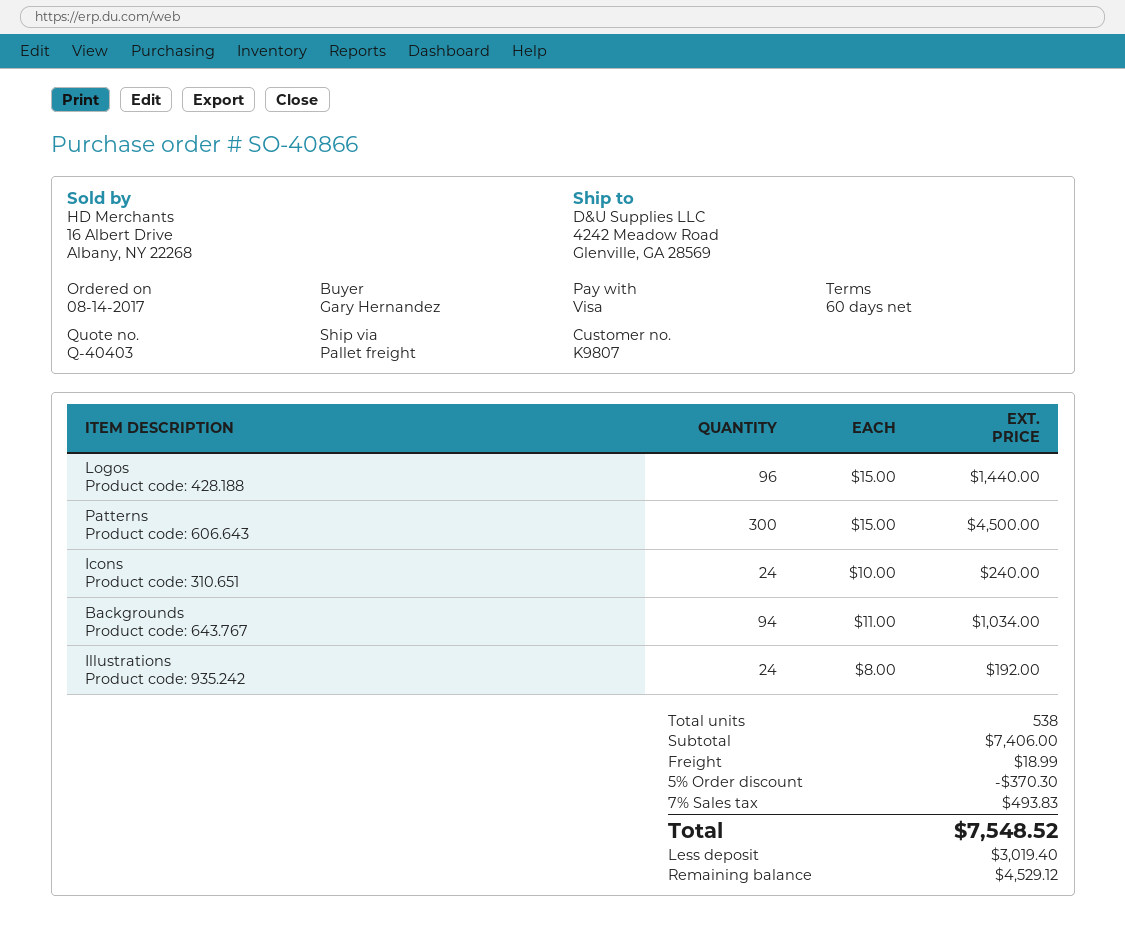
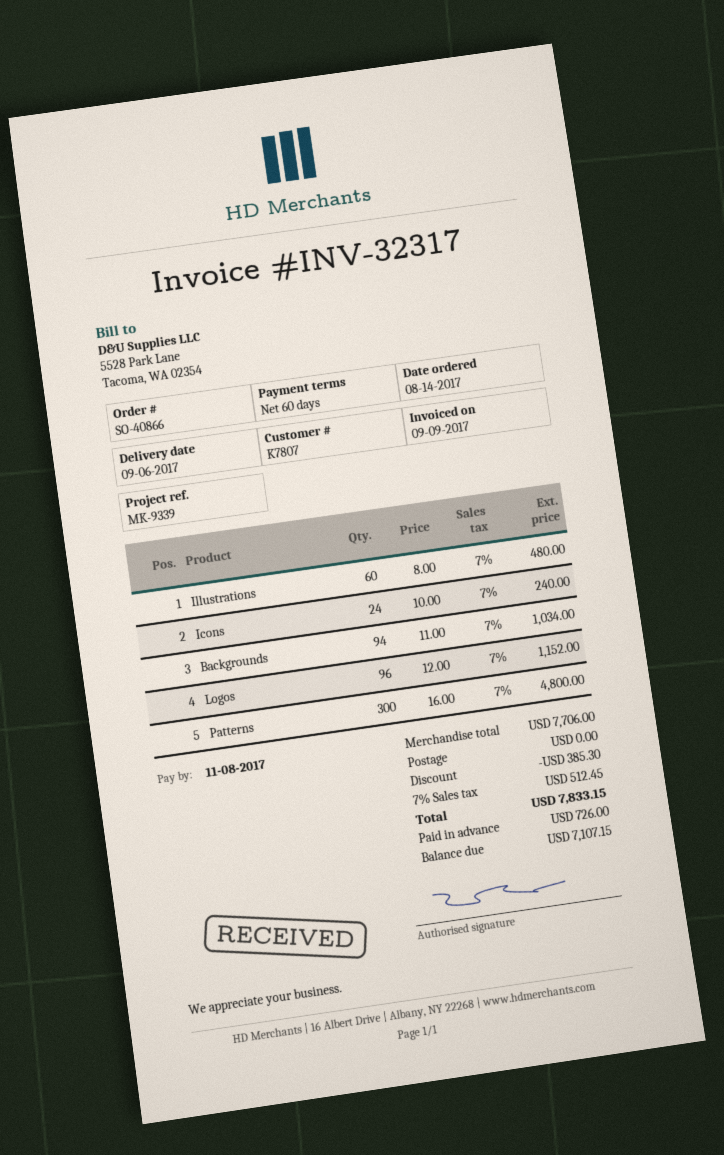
customer number: K9807 -> K7807
Logos: 96 x 15.00 = 1440.00 -> 96 x 12.00 = 1152.00
Patterns: 300 x 15.00 = 4500.00 -> 300 x 16.00 = 4800.00
Illustrations: 24 x 8.00 = 192.00 -> 60 x 8.00 = 480.00
subtotal: 7406.00 -> 7706.00
discount: 370.30 -> 385.30
shipping: 18.99 -> 0.00
tax: 7% = 493.83 -> 7% = 512.45
total: 7548.52 -> 7833.15
deposit: 3019.40 -> 726.00
balance: 4529.12 -> 7107.15

